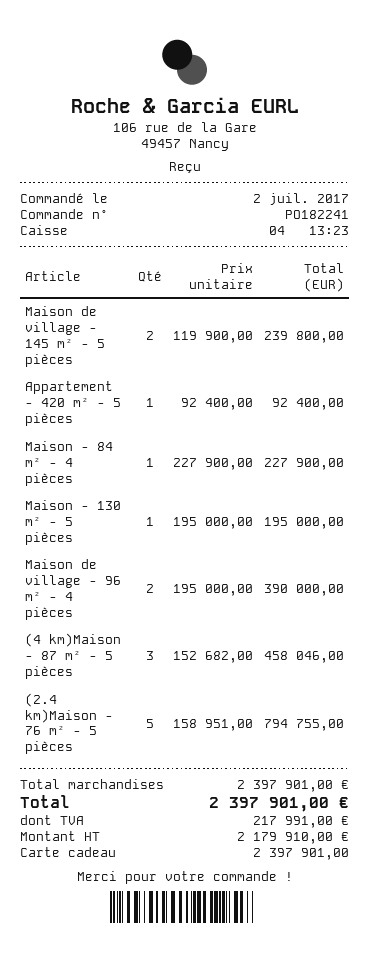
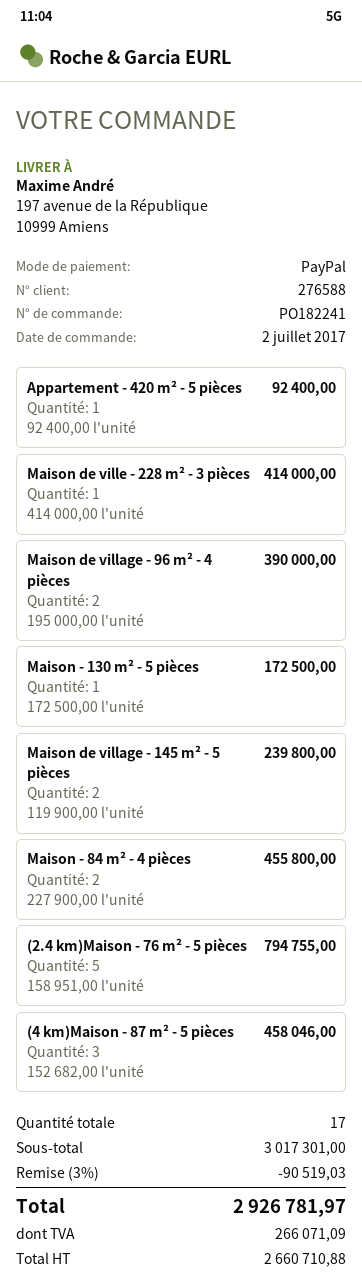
payment method: gift card -> PayPal
Maison - 84 m² - 4 pièces: 1 x 227900.00 = 227900.00 -> 2 x 227900.00 = 455800.00
Maison - 130 m² - 5 pièces: 1 x 195000.00 = 195000.00 -> 1 x 172500.00 = 172500.00
Maison de ville - 228 m² - 3 pièces: none -> 1 x 414000.00 = 414000.00
subtotal: 2397901.00 -> 3017301.00
discount: none -> 3% = 90519.03
net: 2179910.00 -> 2660710.88
tax: 217991.00 -> 266071.09
total: 2397901.00 -> 2926781.97

